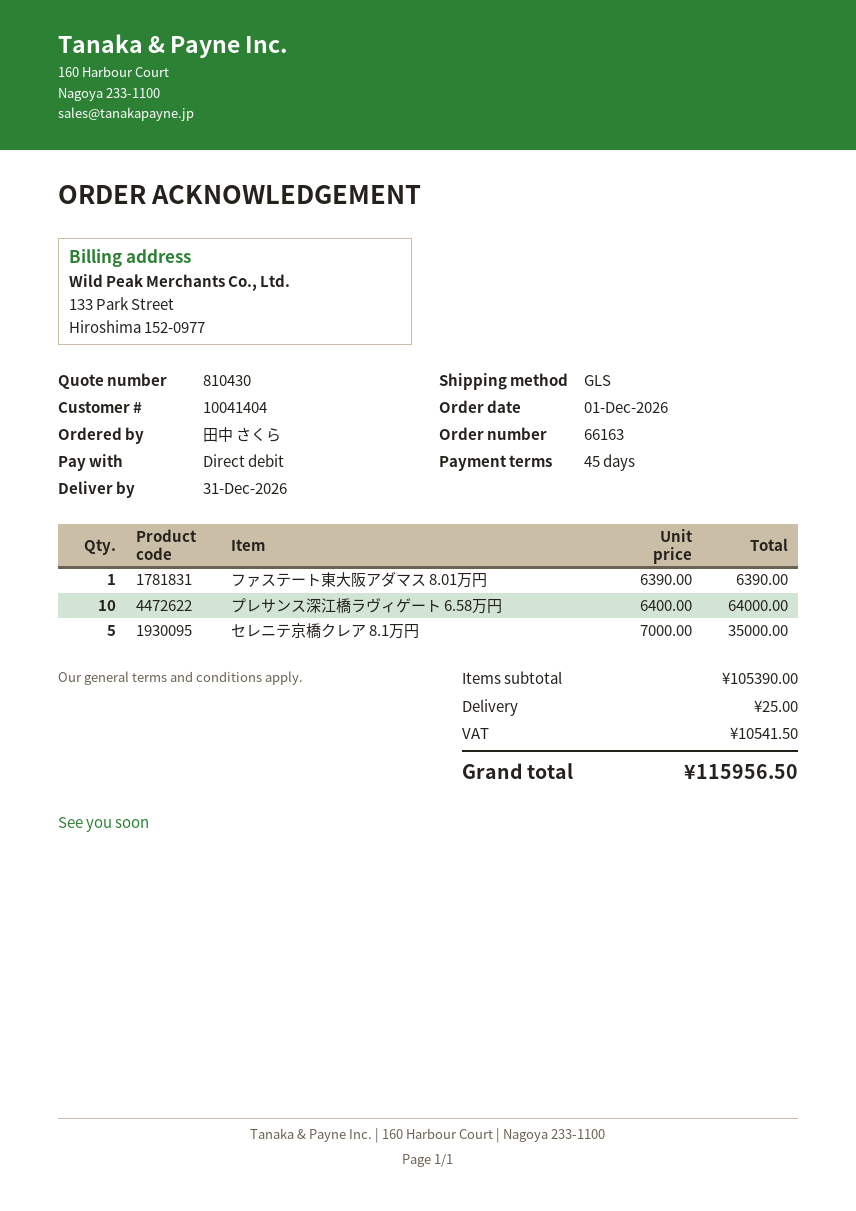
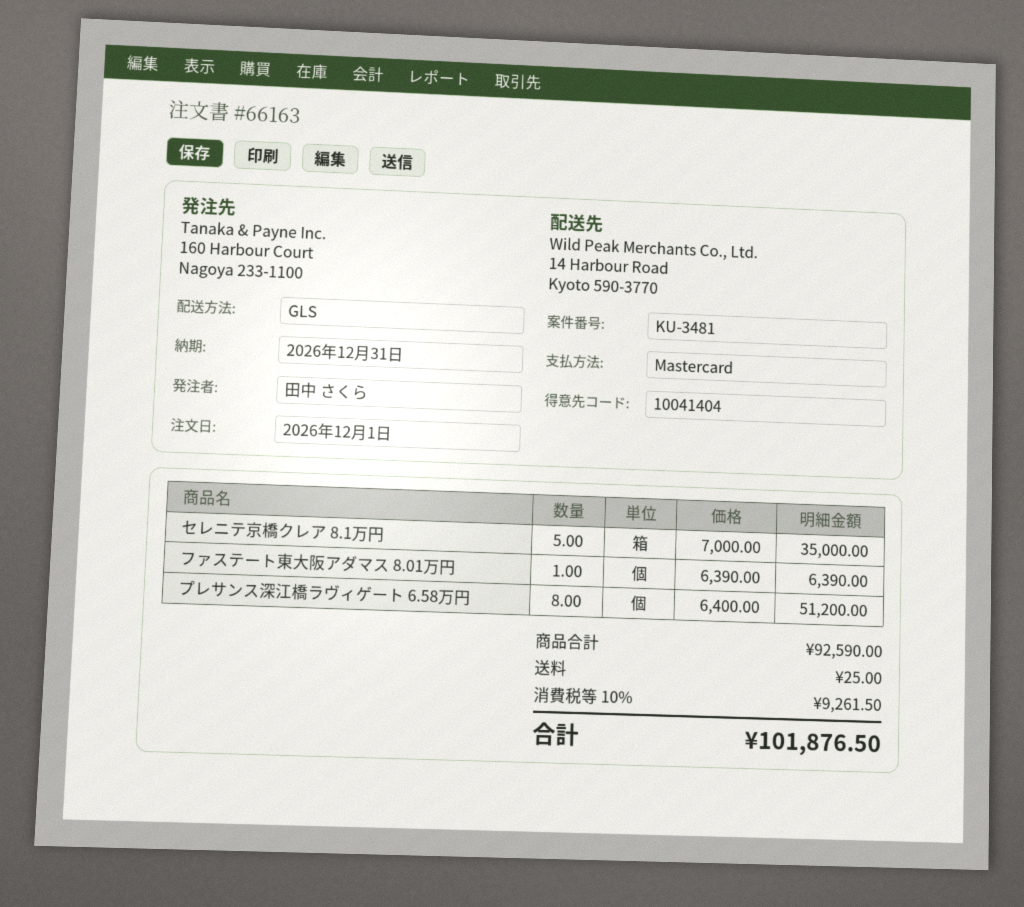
payment method: direct debit -> Mastercard
プレサンス深江橋ラヴィゲート 6.58万円: 10 x 6400.00 = 64000.00 -> 8 x 6400.00 = 51200.00
subtotal: 105390.00 -> 92590.00
tax: 10541.50 -> 9261.50
total: 115956.50 -> 101876.50

